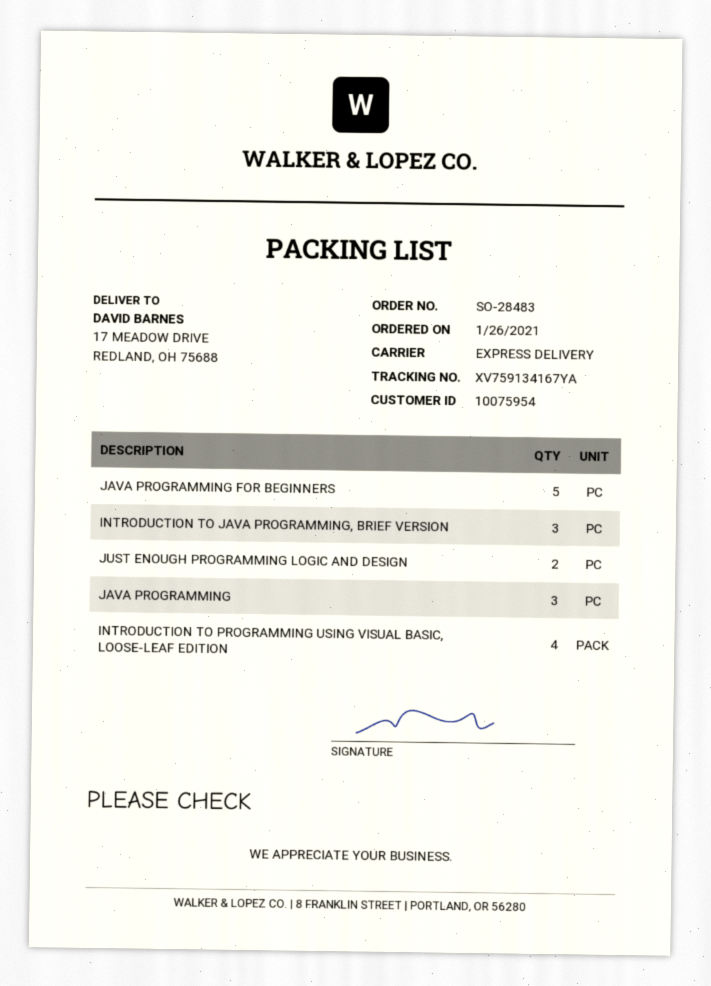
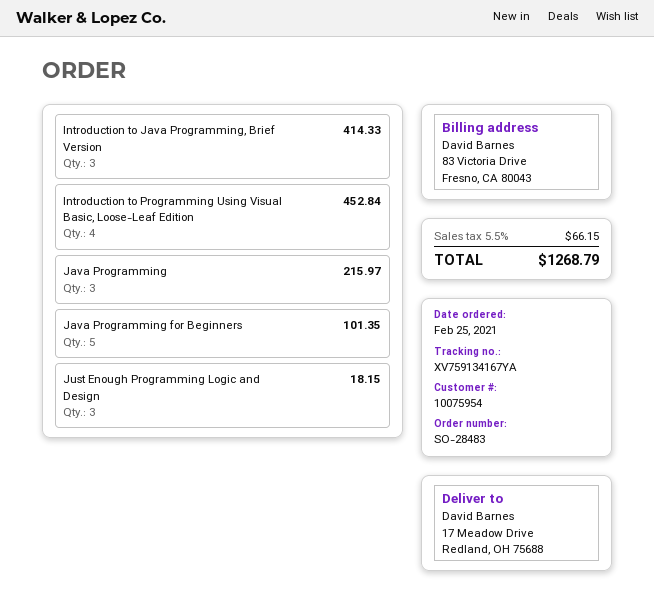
order date: 2021-01-26 -> 2021-02-25
JUST ENOUGH PROGRAMMING LOGIC AND DESIGN: 2 -> 3

